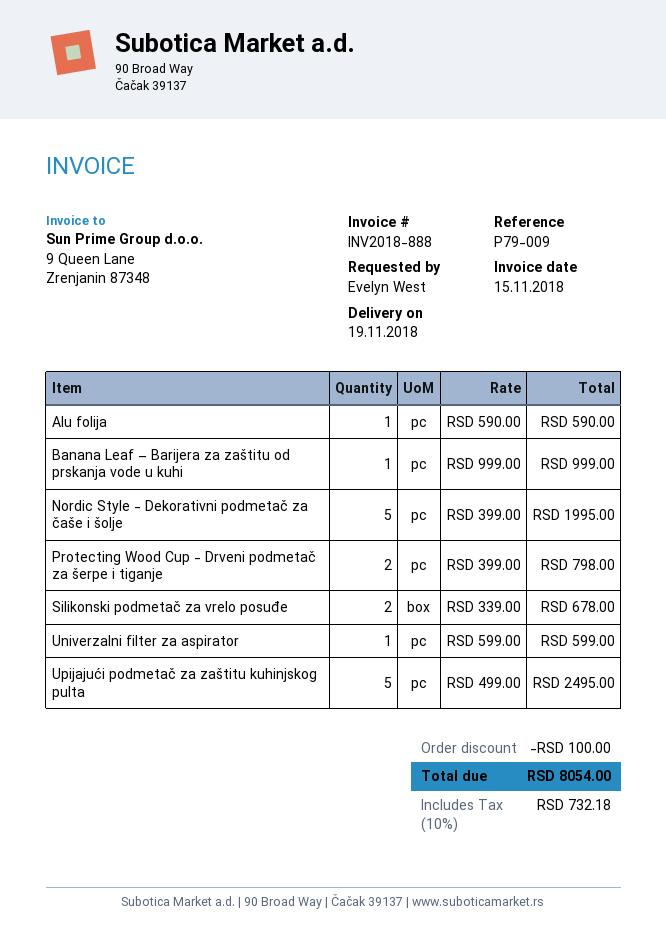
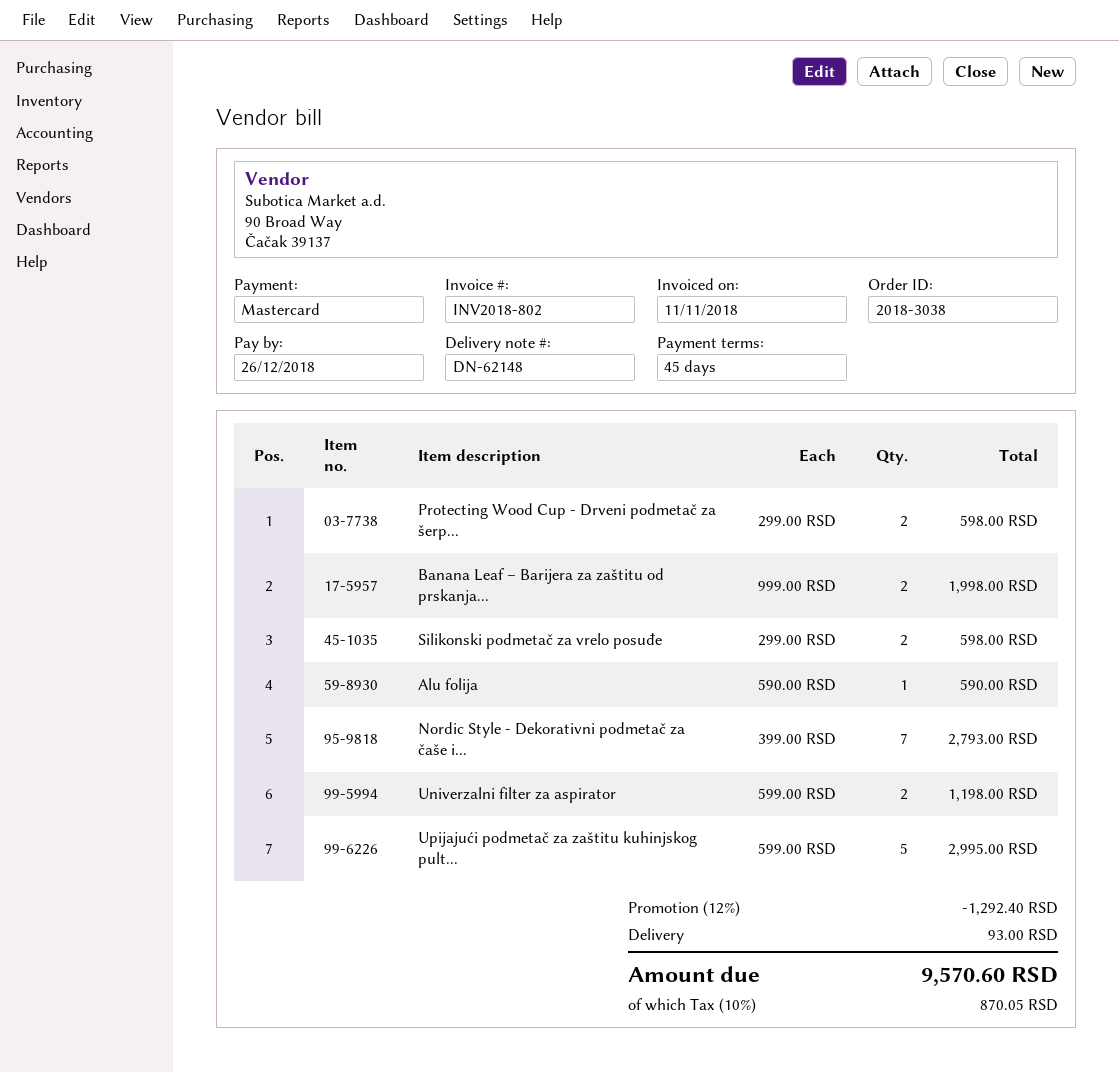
invoice number: INV2018-888 -> INV2018-802
invoice date: 2018-11-15 -> 2018-11-11
Banana Leaf – Barijera za zaštitu od prskanja vode u kuhi: 1 x 999.00 = 999.00 -> 2 x 999.00 = 1998.00
Nordic Style - Dekorativni podmetač za čaše i šolje: 5 x 399.00 = 1995.00 -> 7 x 399.00 = 2793.00
Protecting Wood Cup - Drveni podmetač za šerpe i tiganje: 2 x 399.00 = 798.00 -> 2 x 299.00 = 598.00
Silikonski podmetač za vrelo posuđe: 2 x 339.00 = 678.00 -> 2 x 299.00 = 598.00
Univerzalni filter za aspirator: 1 x 599.00 = 599.00 -> 2 x 599.00 = 1198.00
Upijajući podmetač za zaštitu kuhinjskog pulta: 5 x 499.00 = 2495.00 -> 5 x 599.00 = 2995.00
discount: 100.00 -> 1292.40
shipping: none -> 93.00
tax: 10% = 732.18 -> 10% = 870.05
total: 8054.00 -> 9570.60

